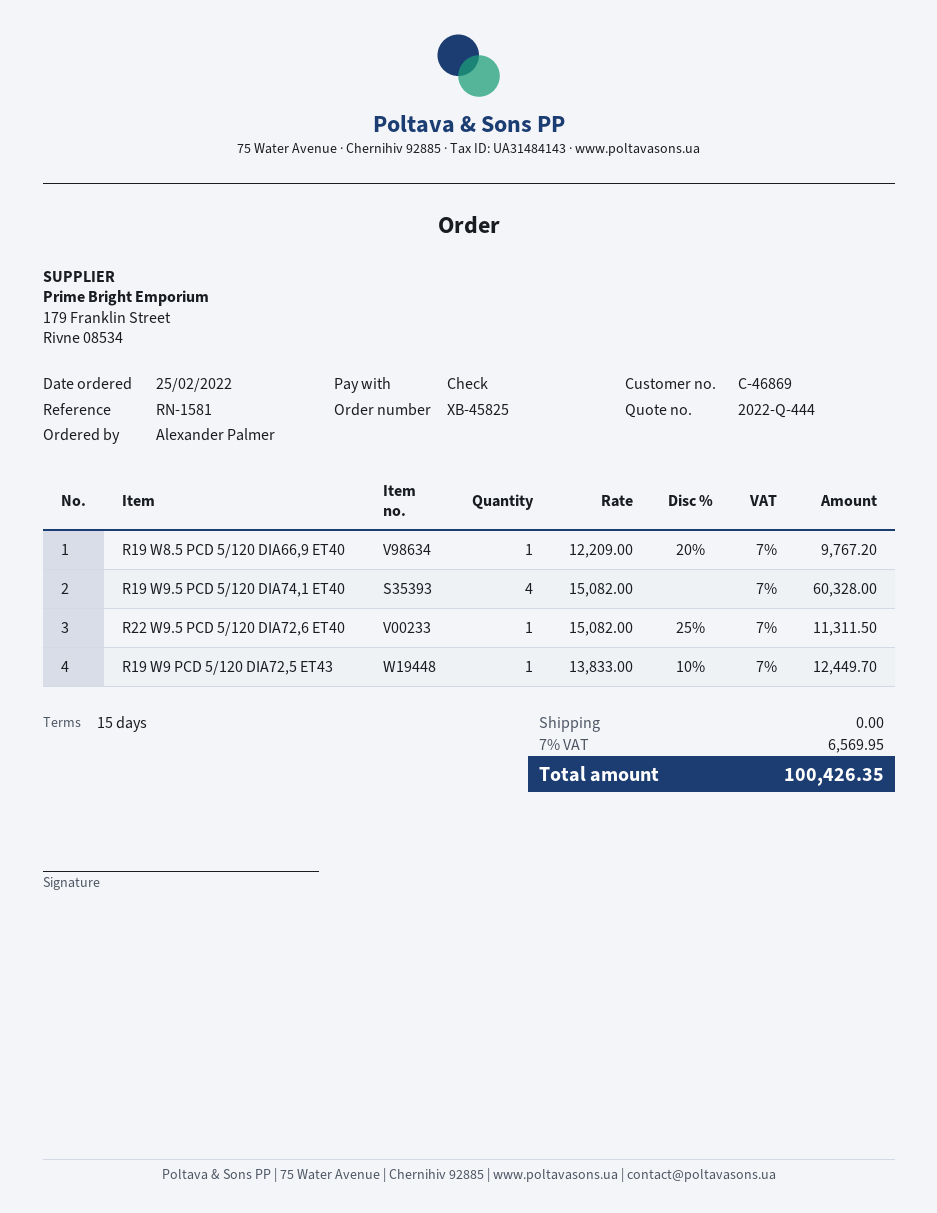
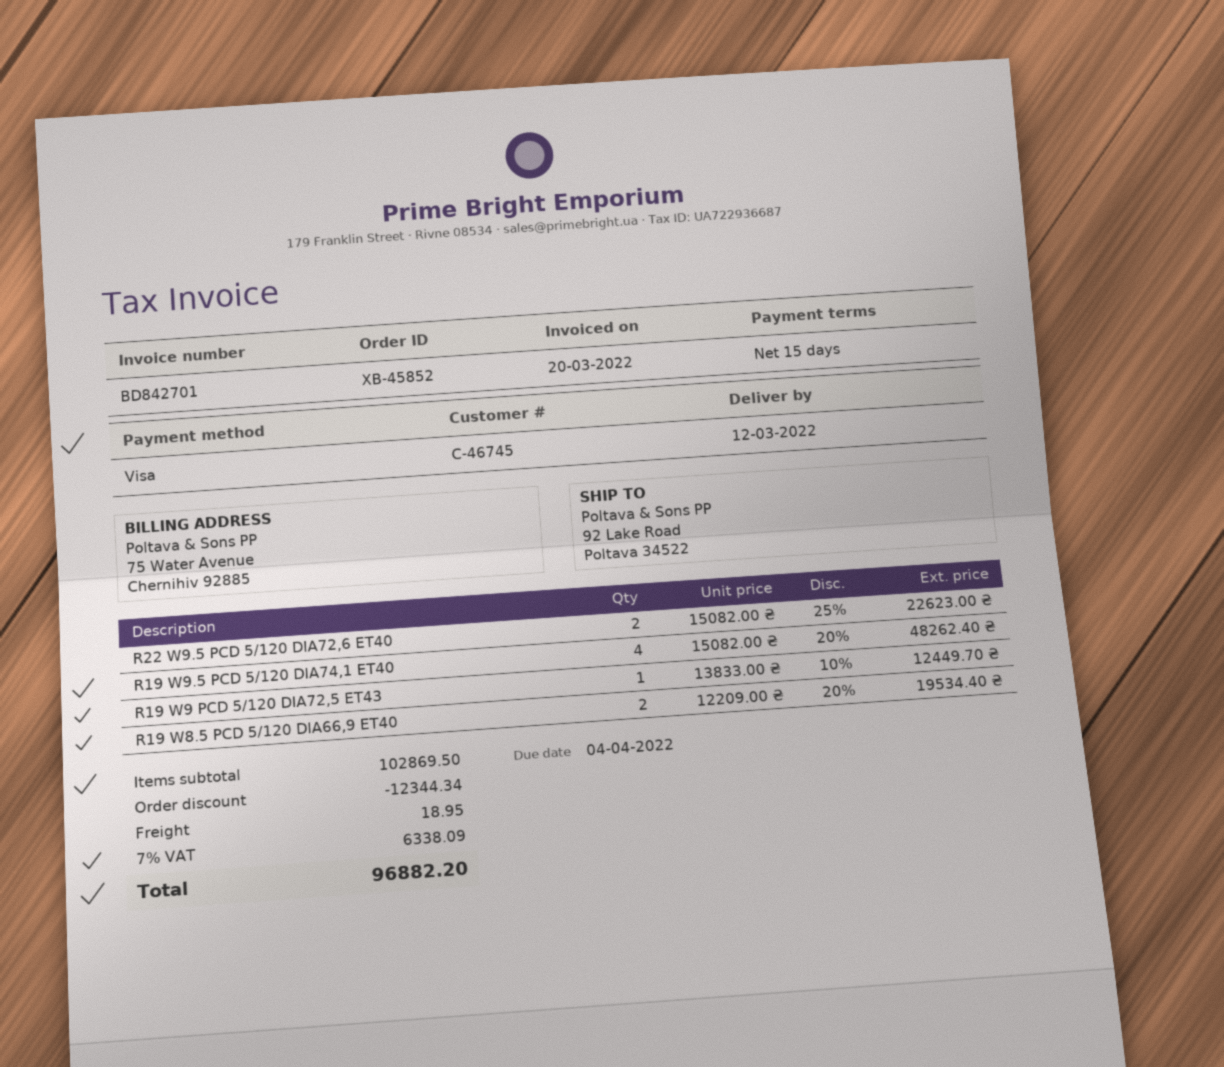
order number: XB-45825 -> XB-45852
customer number: C-46869 -> C-46745
payment method: cheque -> Visa
R19 W8.5 PCD 5/120 DIA66,9 ET40: 1 x 12209.00 - 20% = 9767.20 -> 2 x 12209.00 - 20% = 19534.40
R19 W9.5 PCD 5/120 DIA74,1 ET40: 4 x 15082.00 = 60328.00 -> 4 x 15082.00 - 20% = 48262.40
R22 W9.5 PCD 5/120 DIA72,6 ET40: 1 x 15082.00 - 25% = 11311.50 -> 2 x 15082.00 - 25% = 22623.00
discount: none -> 12344.34
shipping: 0.00 -> 18.95
tax: 7% = 6569.95 -> 7% = 6338.09
total: 100426.35 -> 96882.20

